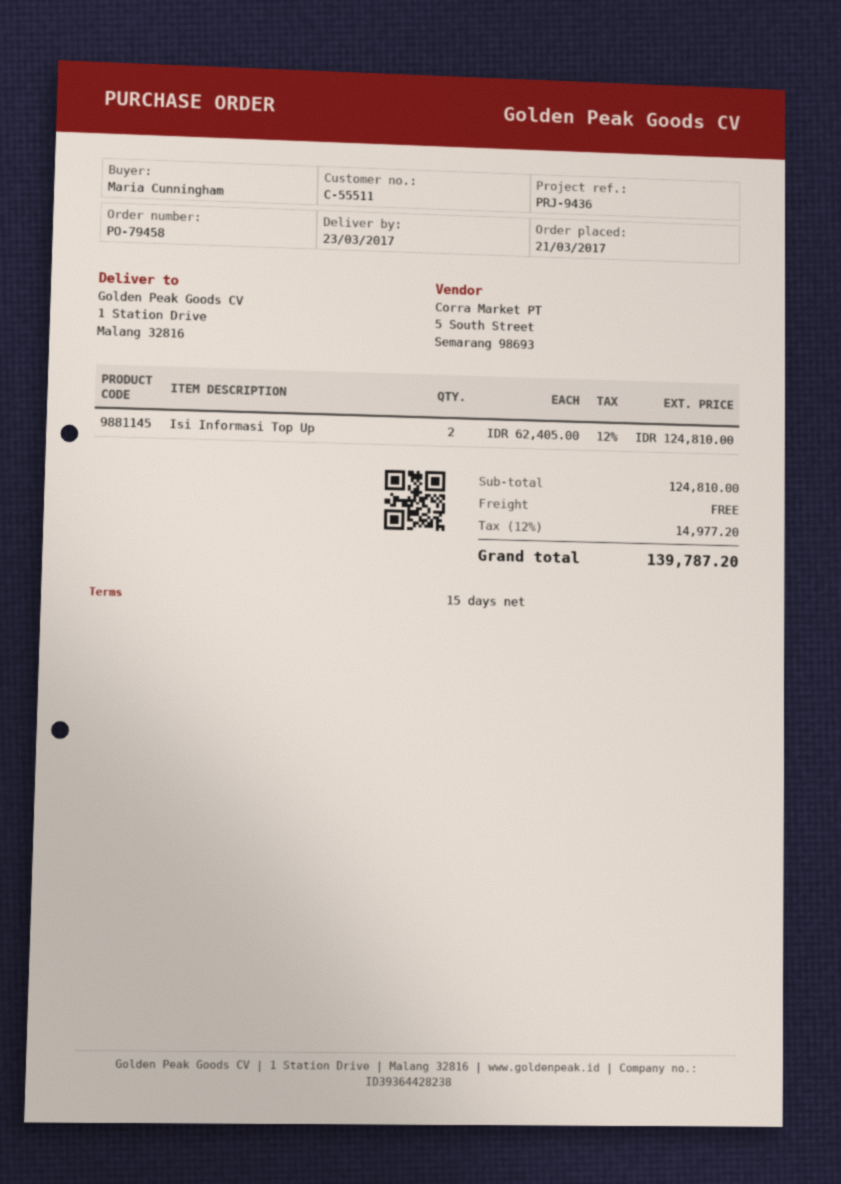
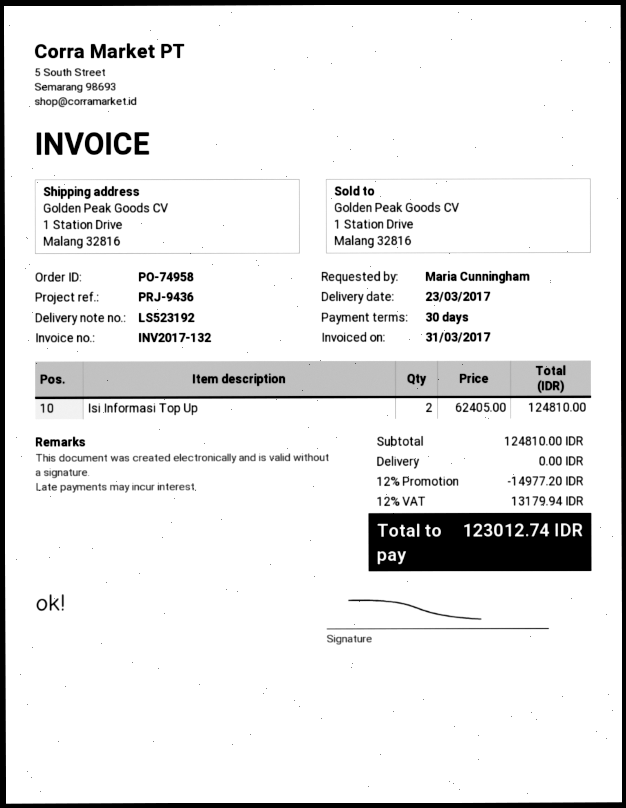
order number: PO-79458 -> PO-74958
payment terms: 15 days -> 30 days
discount: none -> 12% = 14977.20
tax: 12% = 14977.20 -> 12% = 13179.94
total: 139787.20 -> 123012.74

